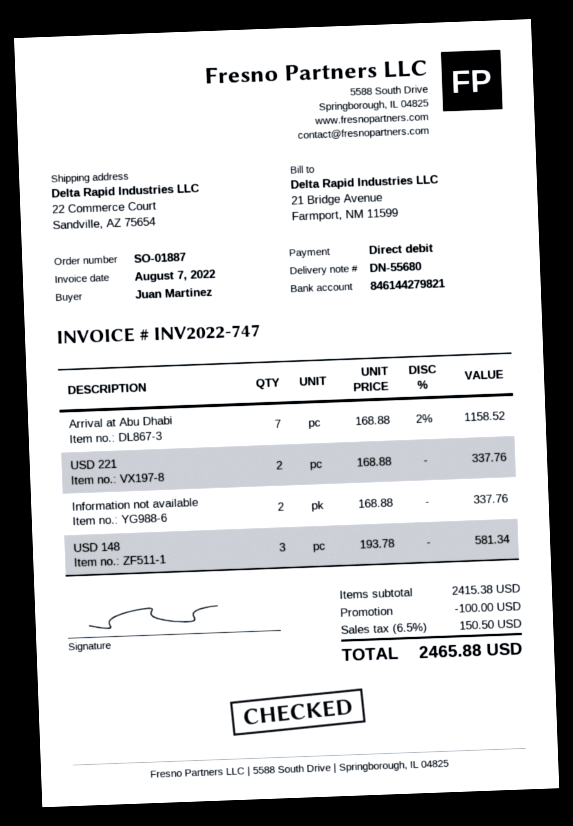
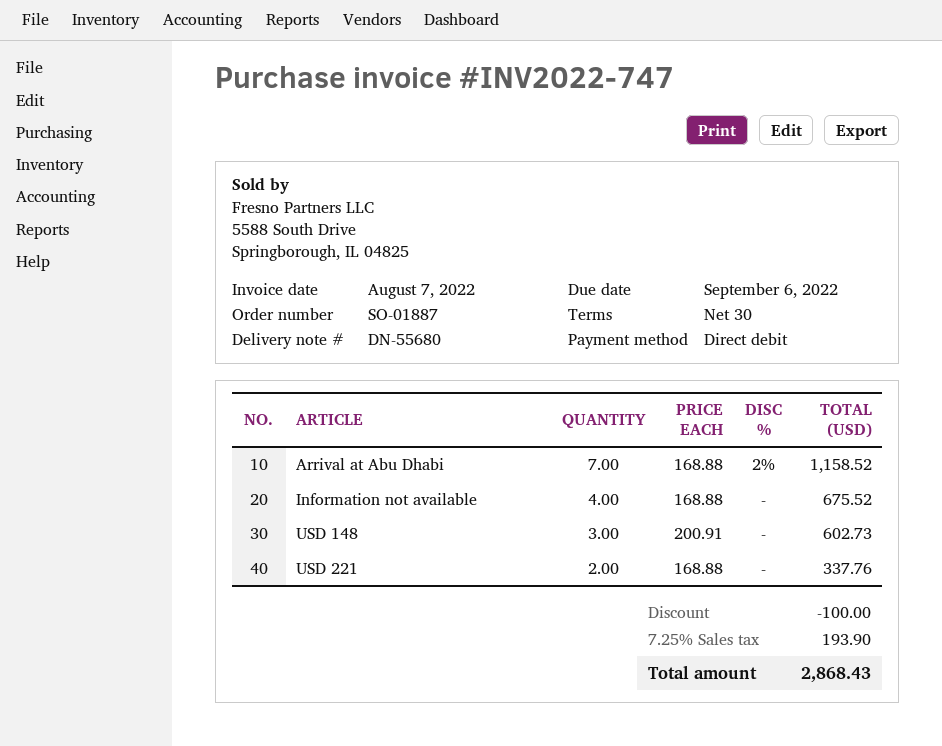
Information not available: 2 x 168.88 = 337.76 -> 4 x 168.88 = 675.52
USD 148: 3 x 193.78 = 581.34 -> 3 x 200.91 = 602.73
tax: 6.5% = 150.50 -> 7.25% = 193.90
total: 2465.88 -> 2868.43

